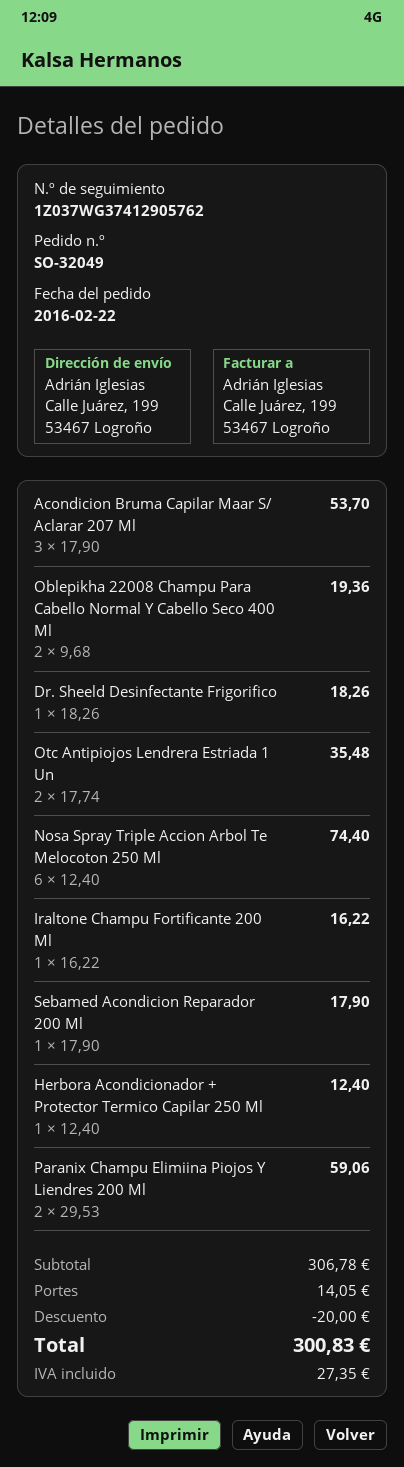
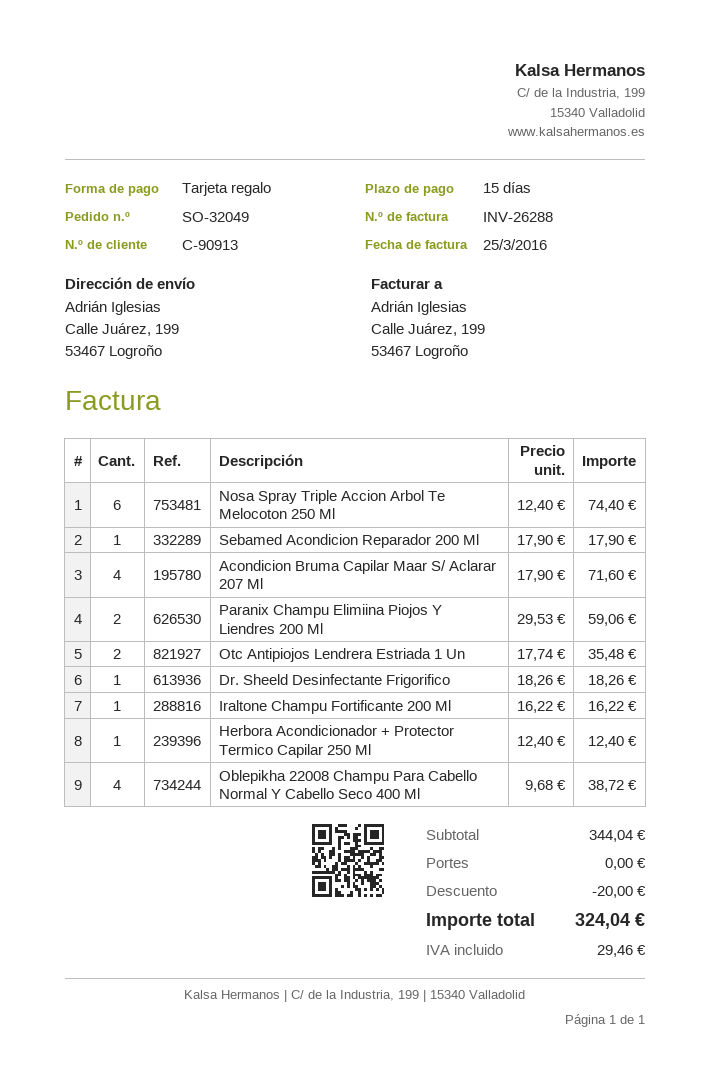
Acondicion Bruma Capilar Maar S/ Aclarar 207 Ml: 3 x 17.90 = 53.70 -> 4 x 17.90 = 71.60
Oblepikha 22008 Champu Para Cabello Normal Y Cabello Seco 400 Ml: 2 x 9.68 = 19.36 -> 4 x 9.68 = 38.72
subtotal: 306.78 -> 344.04
shipping: 14.05 -> 0.00
tax: 27.35 -> 29.46
total: 300.83 -> 324.04

